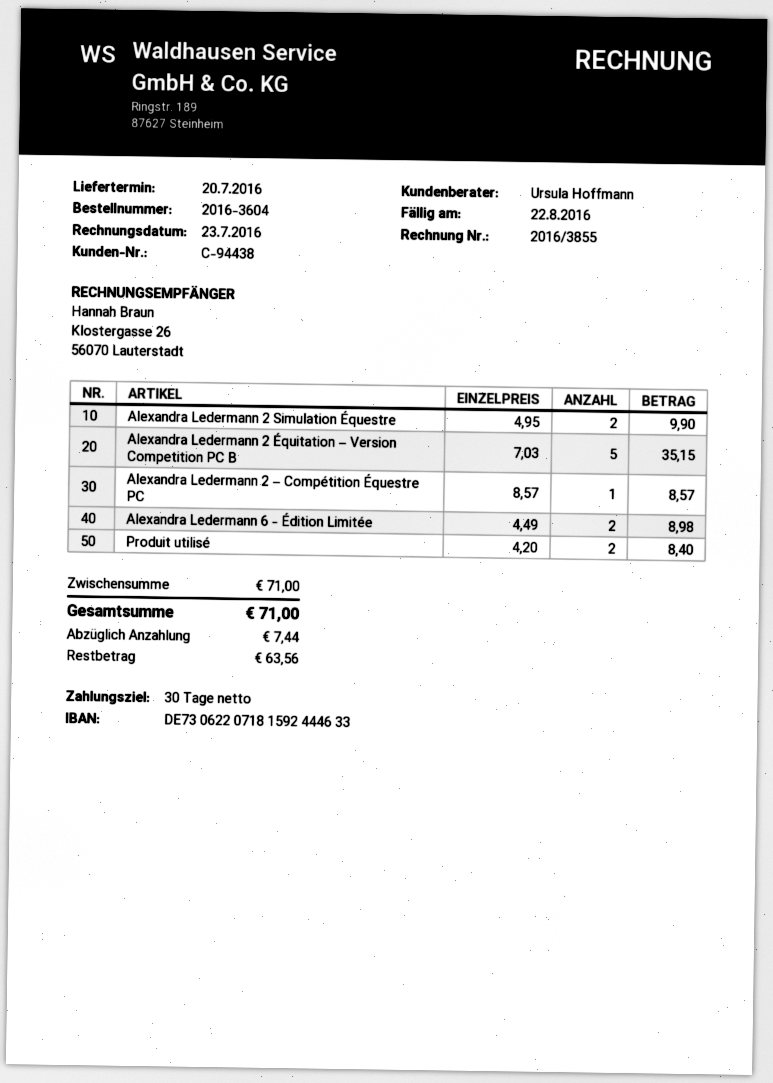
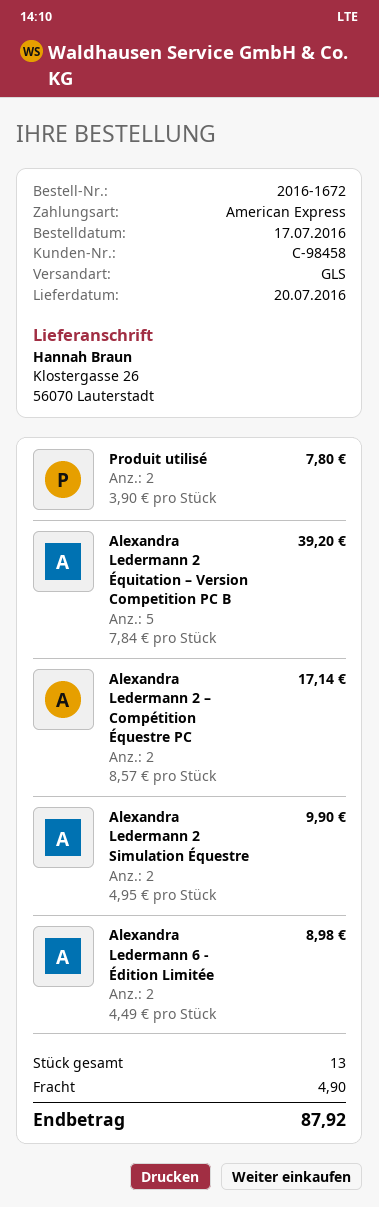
order number: 2016-3604 -> 2016-1672
customer number: C-94438 -> C-98458
Alexandra Ledermann 2 Équitation – Version Competition PC B: 5 x 7.03 = 35.15 -> 5 x 7.84 = 39.20
Alexandra Ledermann 2 – Compétition Équestre PC: 1 x 8.57 = 8.57 -> 2 x 8.57 = 17.14
Produit utilisé: 2 x 4.20 = 8.40 -> 2 x 3.90 = 7.80
shipping: none -> 4.90
total: 71.00 -> 87.92

